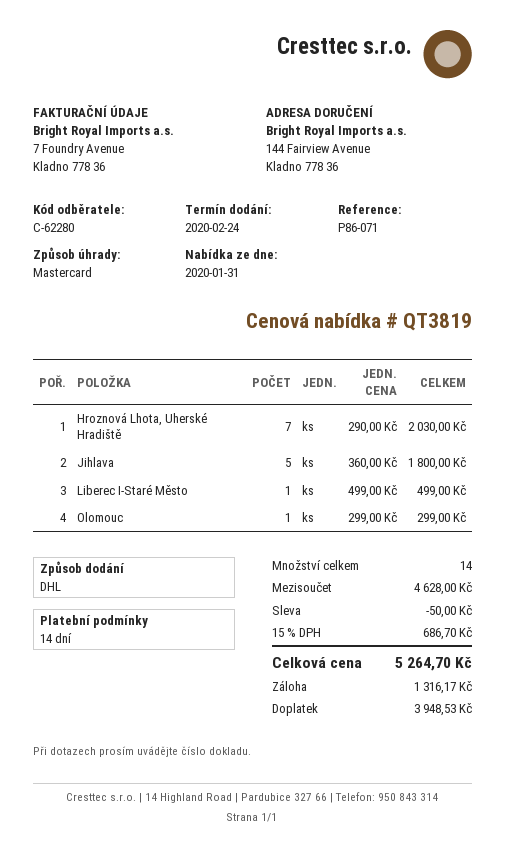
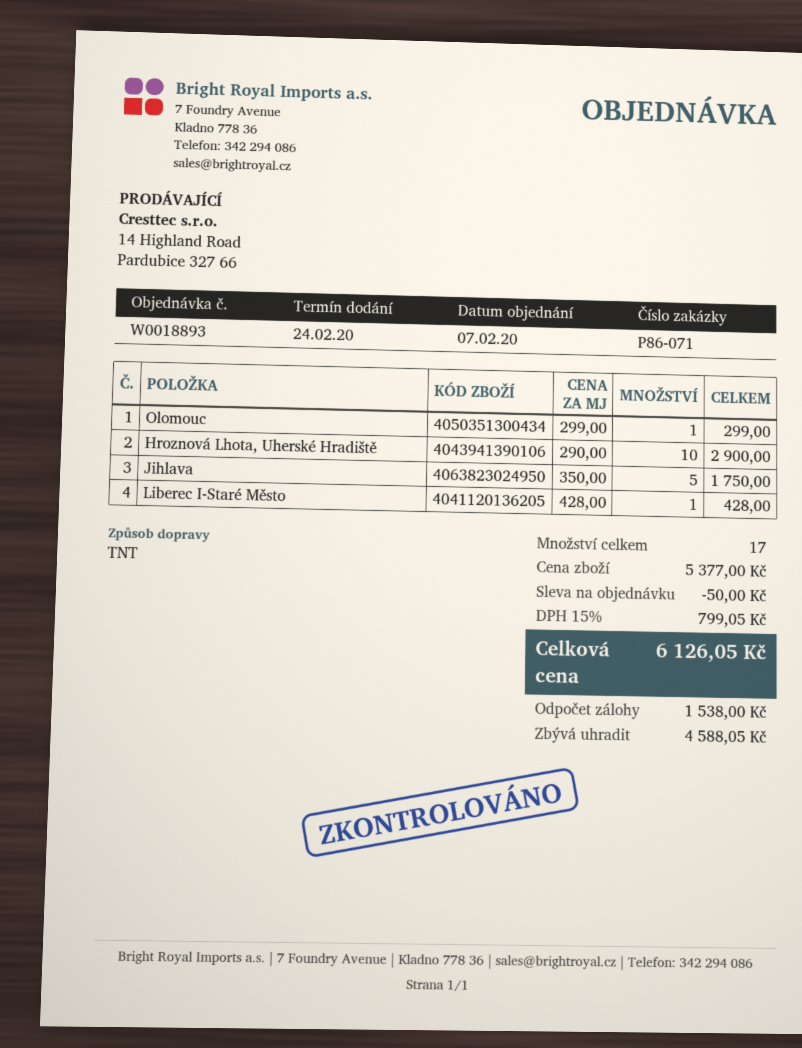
shipping method: DHL -> TNT
Hroznová Lhota, Uherské Hradiště: 7 x 290.00 = 2030.00 -> 10 x 290.00 = 2900.00
Jihlava: 5 x 360.00 = 1800.00 -> 5 x 350.00 = 1750.00
Liberec I-Staré Město: 1 x 499.00 = 499.00 -> 1 x 428.00 = 428.00
total quantity: 14 -> 17
subtotal: 4628.00 -> 5377.00
tax: 15% = 686.70 -> 15% = 799.05
total: 5264.70 -> 6126.05
deposit: 1316.17 -> 1538.00
balance: 3948.53 -> 4588.05

